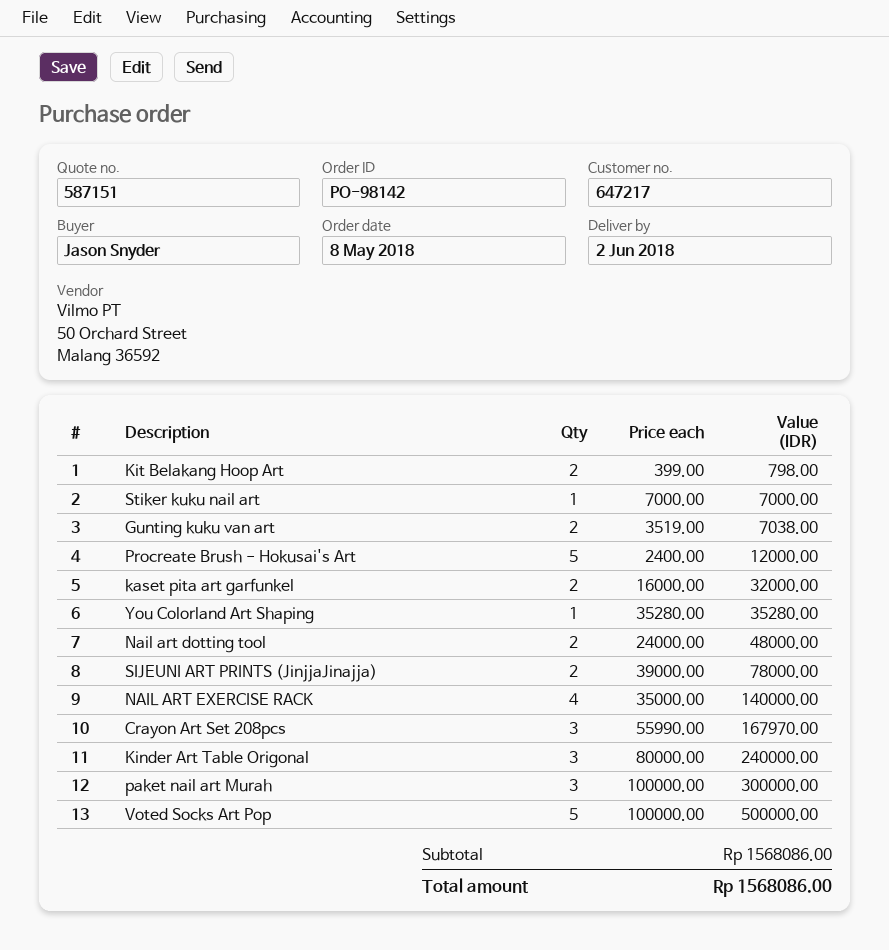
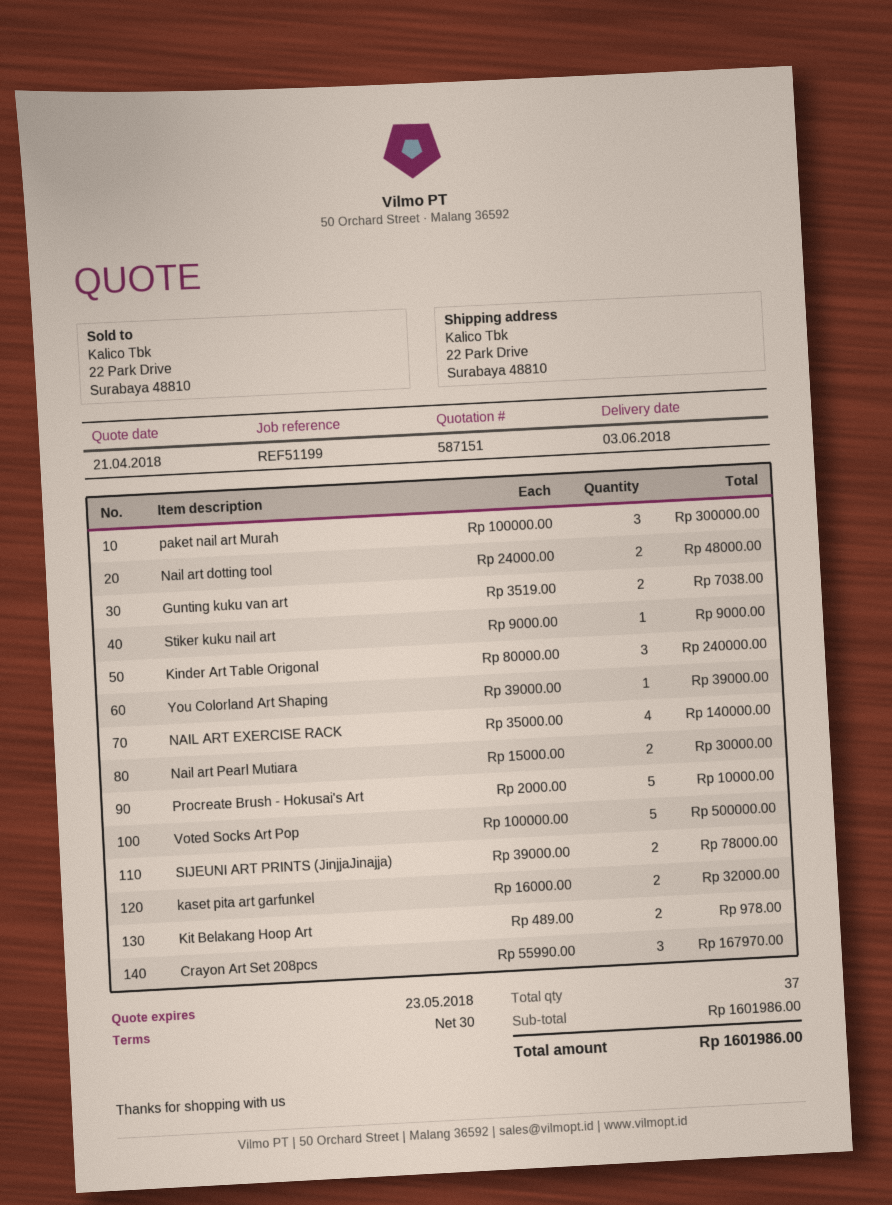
delivery date: 2018-06-02 -> 2018-06-03
Kit Belakang Hoop Art: 2 x 399.00 = 798.00 -> 2 x 489.00 = 978.00
Stiker kuku nail art: 1 x 7000.00 = 7000.00 -> 1 x 9000.00 = 9000.00
Procreate Brush - Hokusai's Art: 5 x 2400.00 = 12000.00 -> 5 x 2000.00 = 10000.00
You Colorland Art Shaping: 1 x 35280.00 = 35280.00 -> 1 x 39000.00 = 39000.00
Nail art Pearl Mutiara: none -> 2 x 15000.00 = 30000.00
subtotal: 1568086.00 -> 1601986.00
total: 1568086.00 -> 1601986.00

